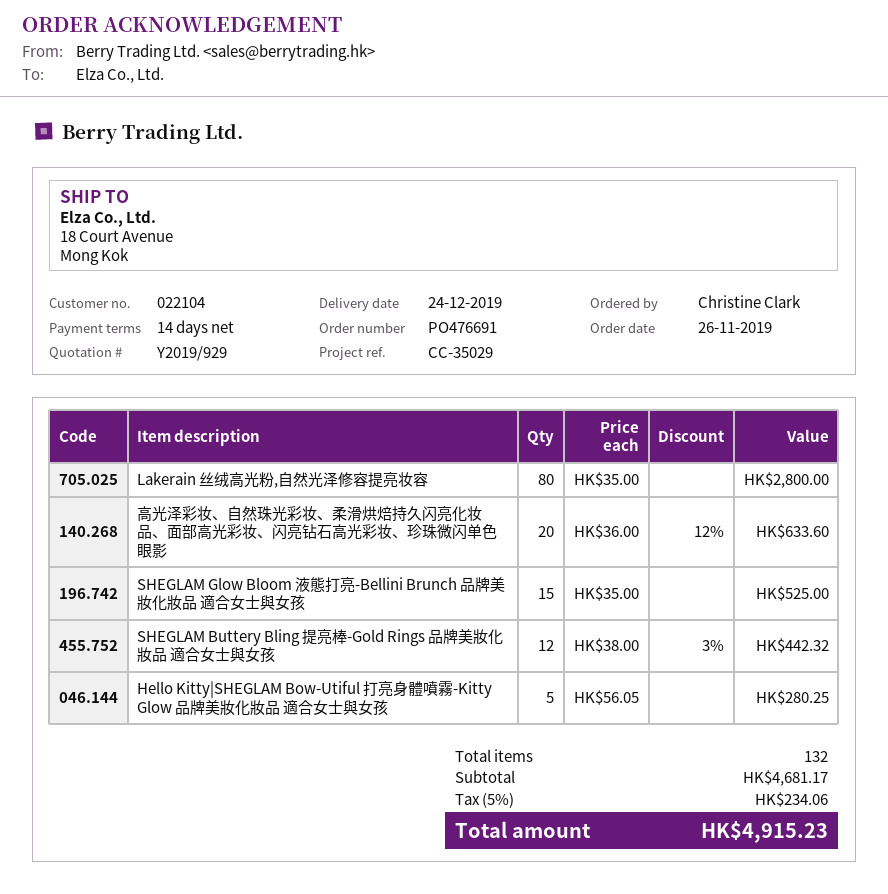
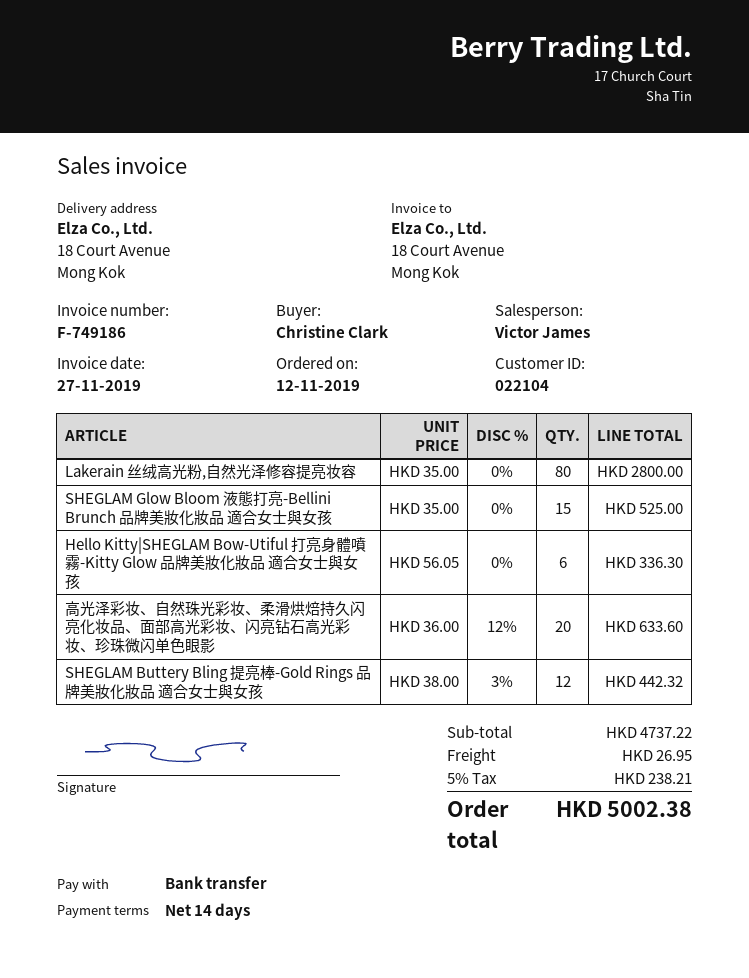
order date: 2019-11-26 -> 2019-11-12
Hello Kitty|SHEGLAM Bow-Utiful 打亮身體噴霧-Kitty Glow 品牌美妝化妝品 適合女士與女孩: 5 x 56.05 = 280.25 -> 6 x 56.05 = 336.30
subtotal: 4681.17 -> 4737.22
shipping: none -> 26.95
tax: 5% = 234.06 -> 5% = 238.21
total: 4915.23 -> 5002.38

